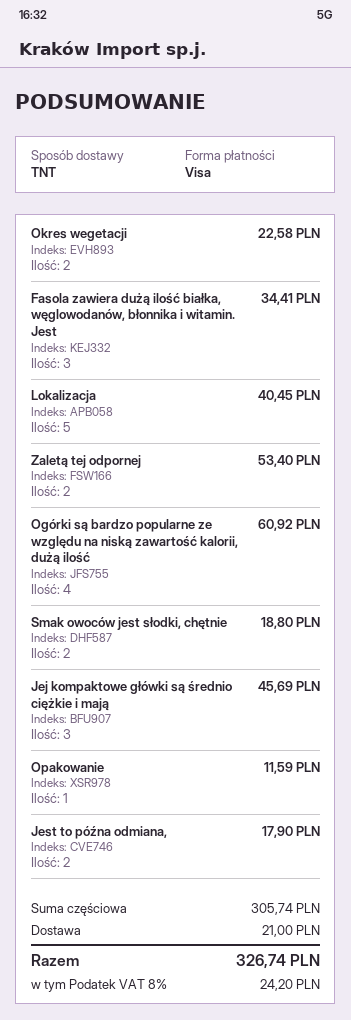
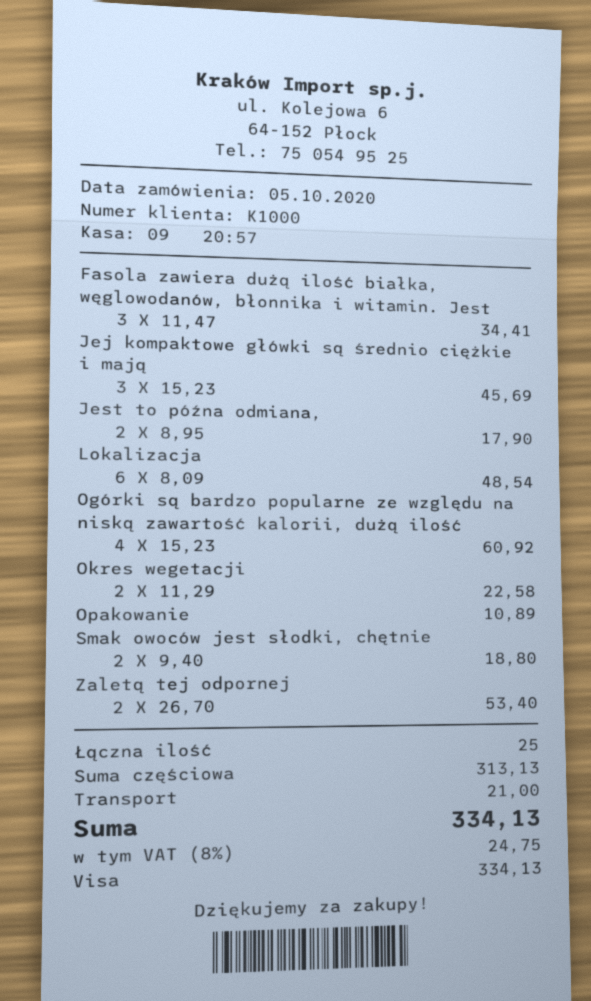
Lokalizacja: 5 for 40.45 -> 6 for 48.54
Opakowanie: 1 for 11.59 -> 1 for 10.89
subtotal: 305.74 -> 313.13
tax: 8% = 24.20 -> 8% = 24.75
total: 326.74 -> 334.13

